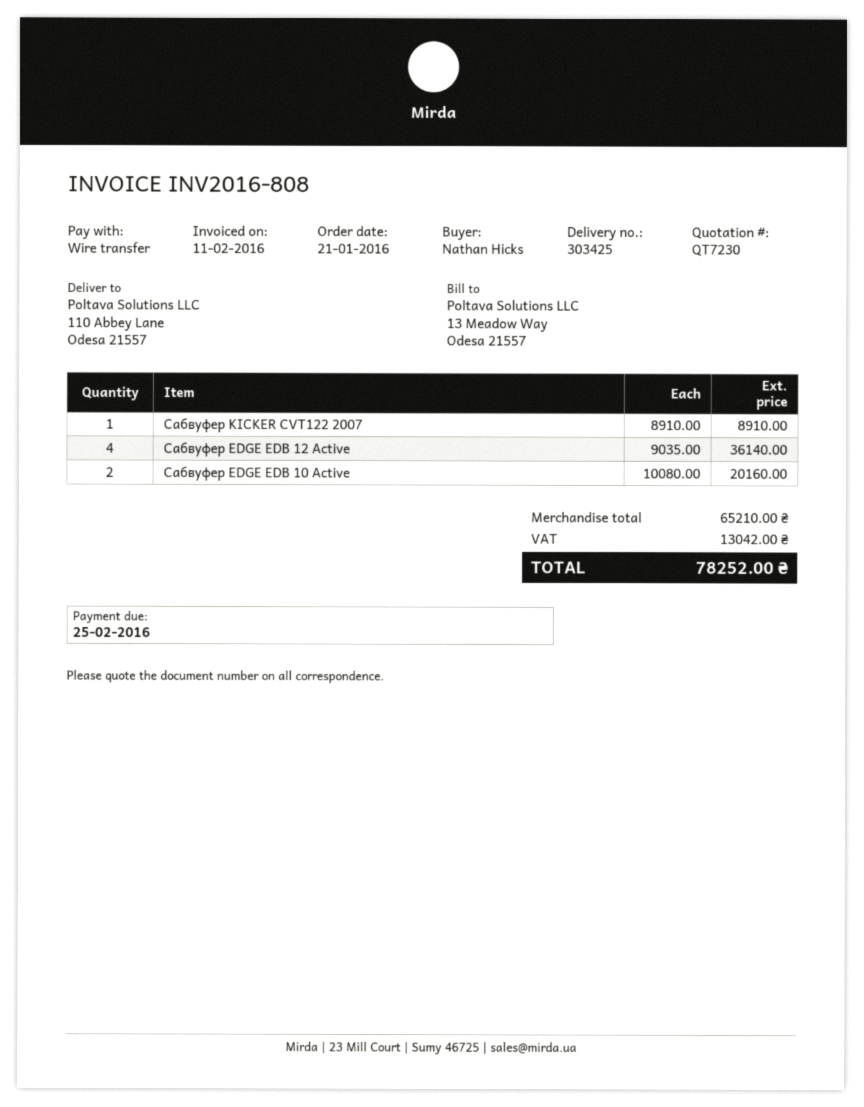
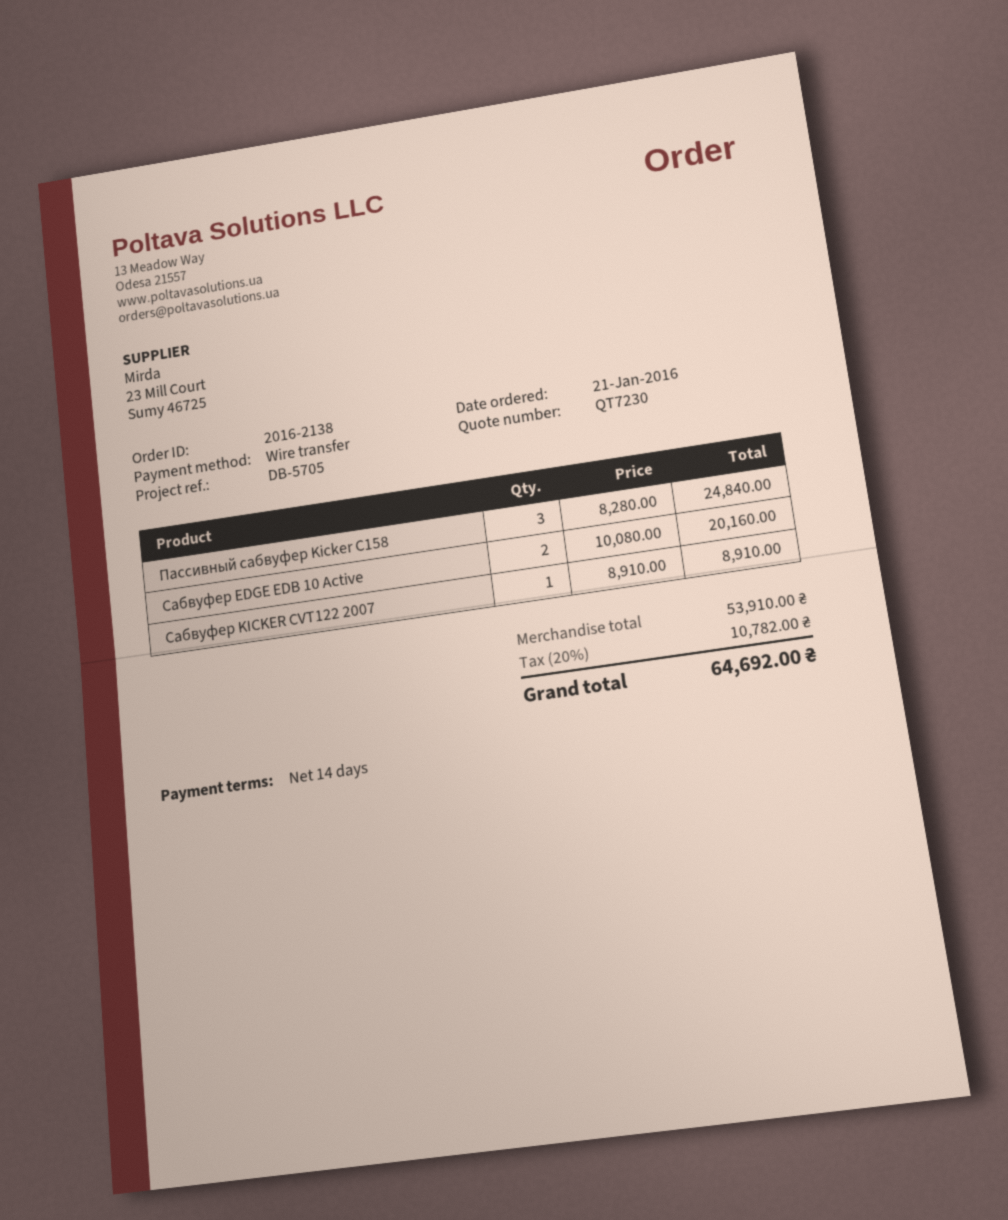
Сабвуфер EDGE EDB 12 Active: 4 x 9035.00 = 36140.00 -> none
Пассивный сабвуфер Kicker C158: none -> 3 x 8280.00 = 24840.00
subtotal: 65210.00 -> 53910.00
tax: 13042.00 -> 10782.00
total: 78252.00 -> 64692.00

